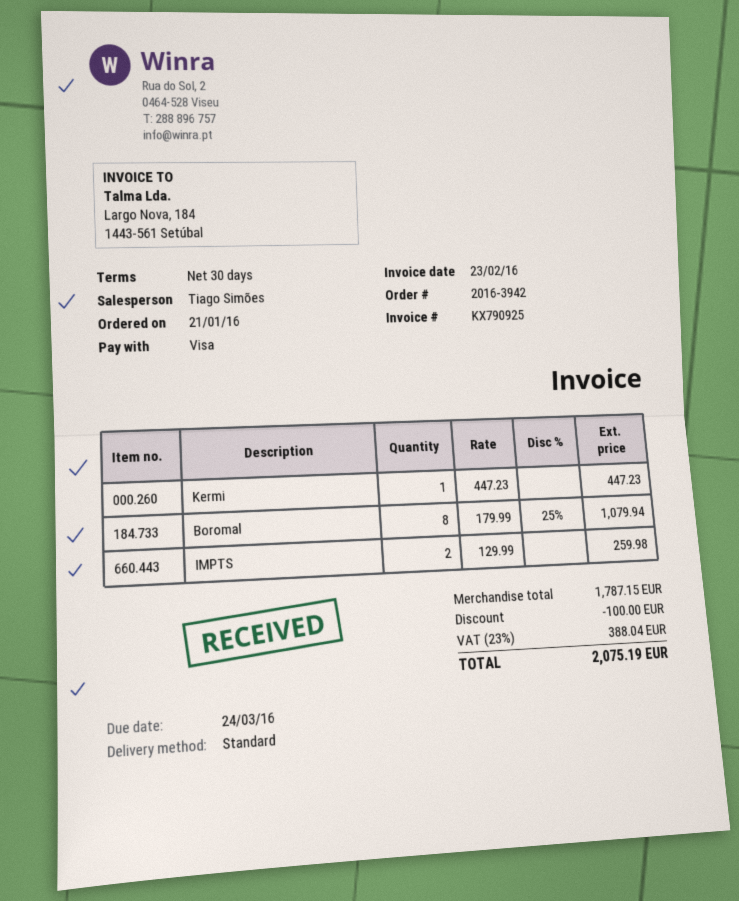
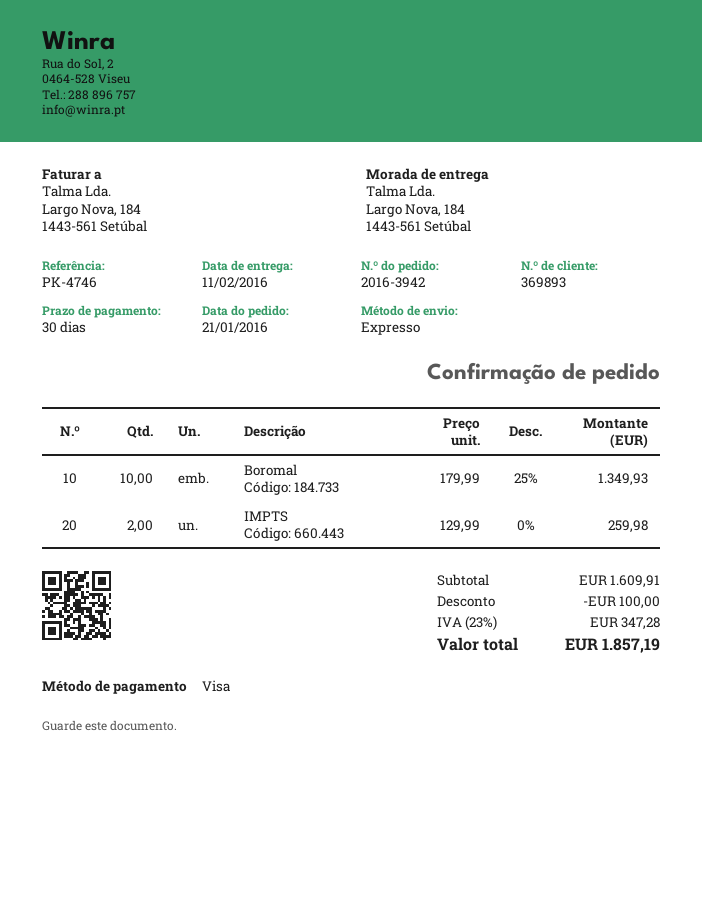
shipping method: standard -> express
Kermi: 1 x 447.23 = 447.23 -> none
Boromal: 8 x 179.99 - 25% = 1079.94 -> 10 x 179.99 - 25% = 1349.93
subtotal: 1787.15 -> 1609.91
tax: 23% = 388.04 -> 23% = 347.28
total: 2075.19 -> 1857.19

